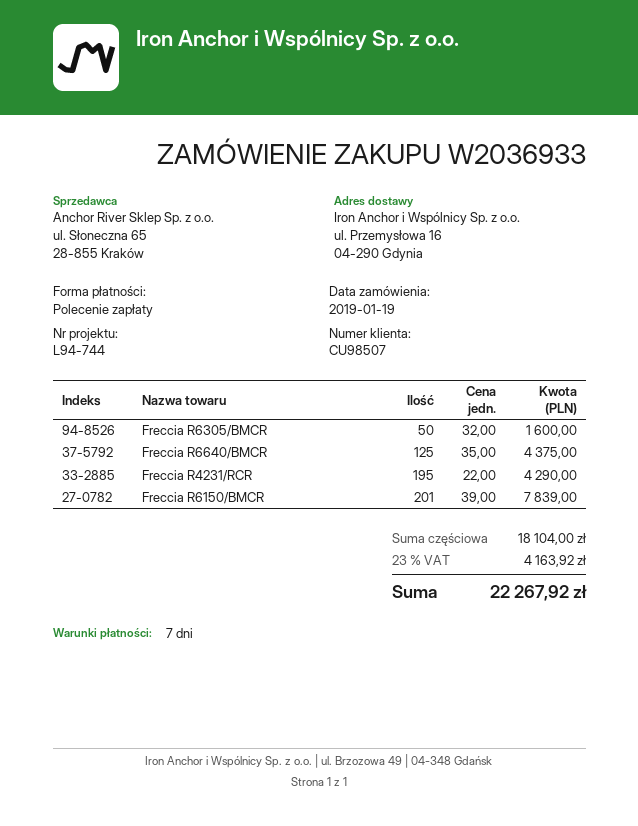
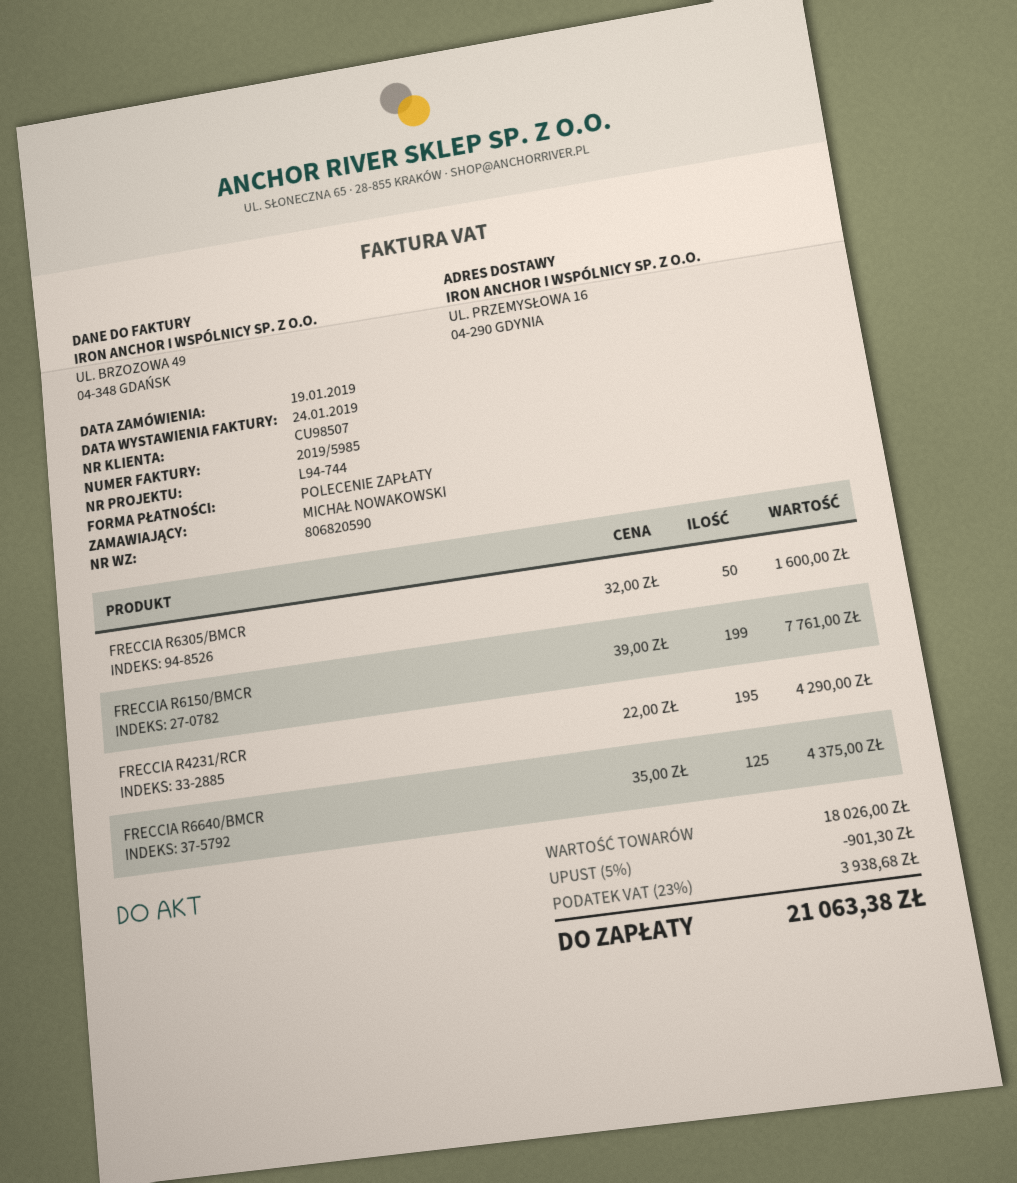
Freccia R6150/BMCR: 201 x 39.00 = 7839.00 -> 199 x 39.00 = 7761.00
subtotal: 18104.00 -> 18026.00
discount: none -> 5% = 901.30
tax: 23% = 4163.92 -> 23% = 3938.68
total: 22267.92 -> 21063.38

